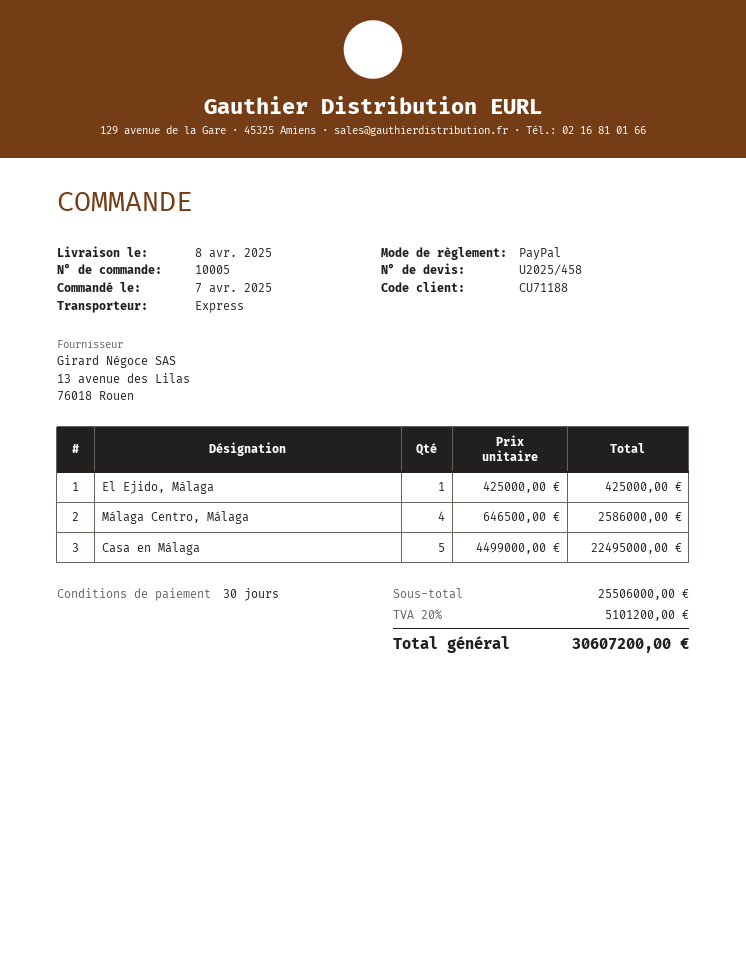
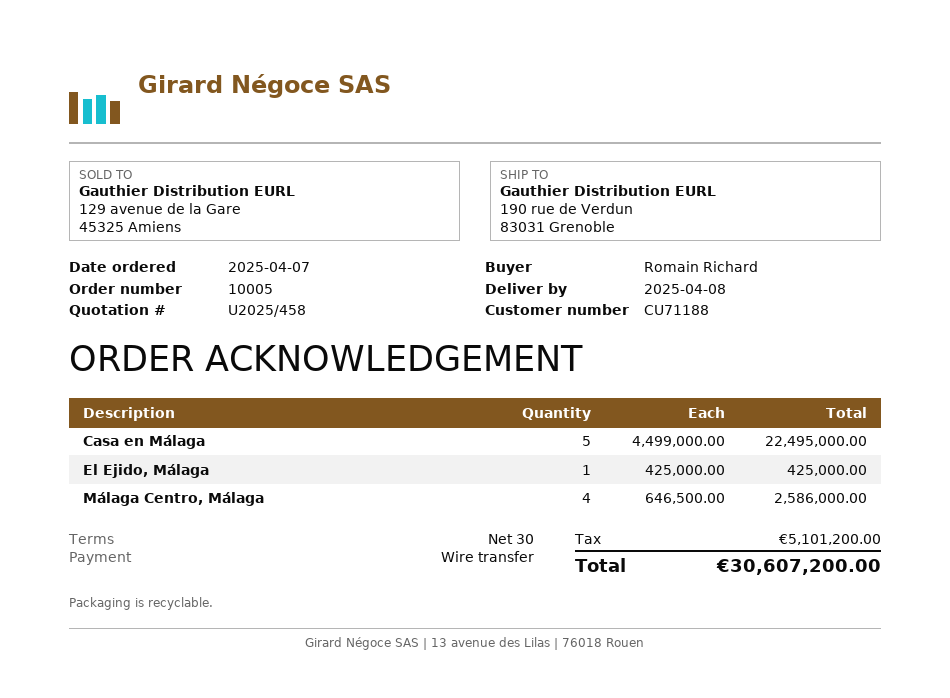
payment method: PayPal -> bank transfer

